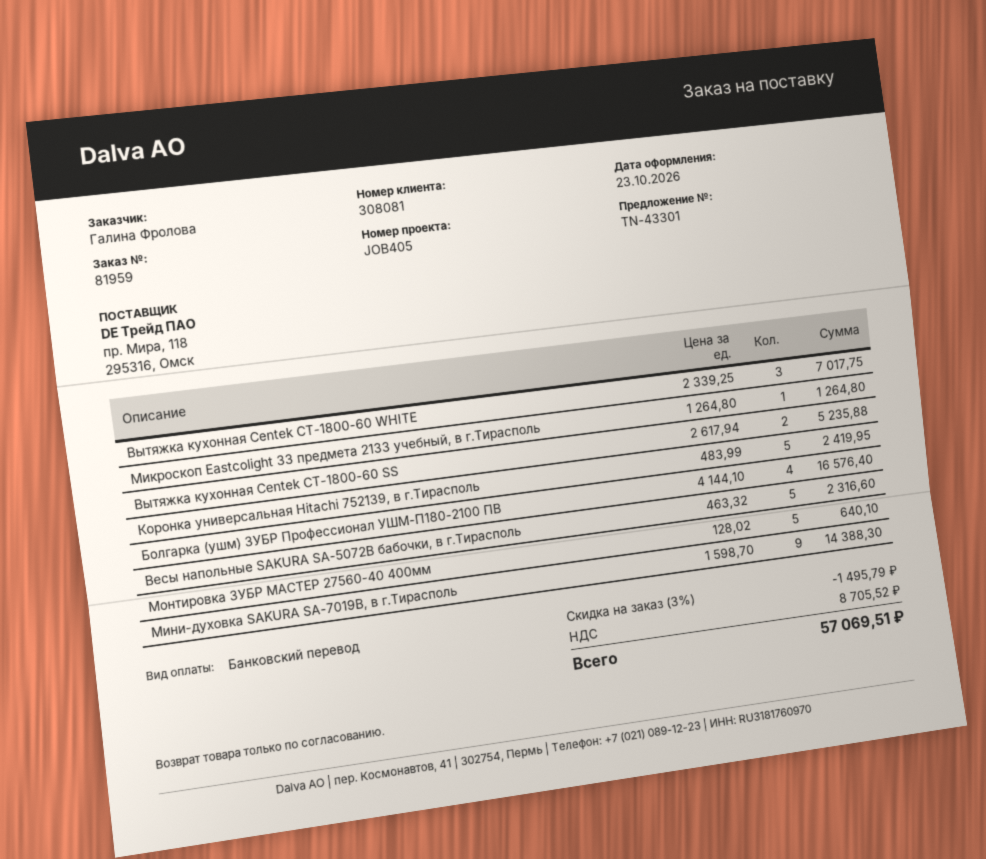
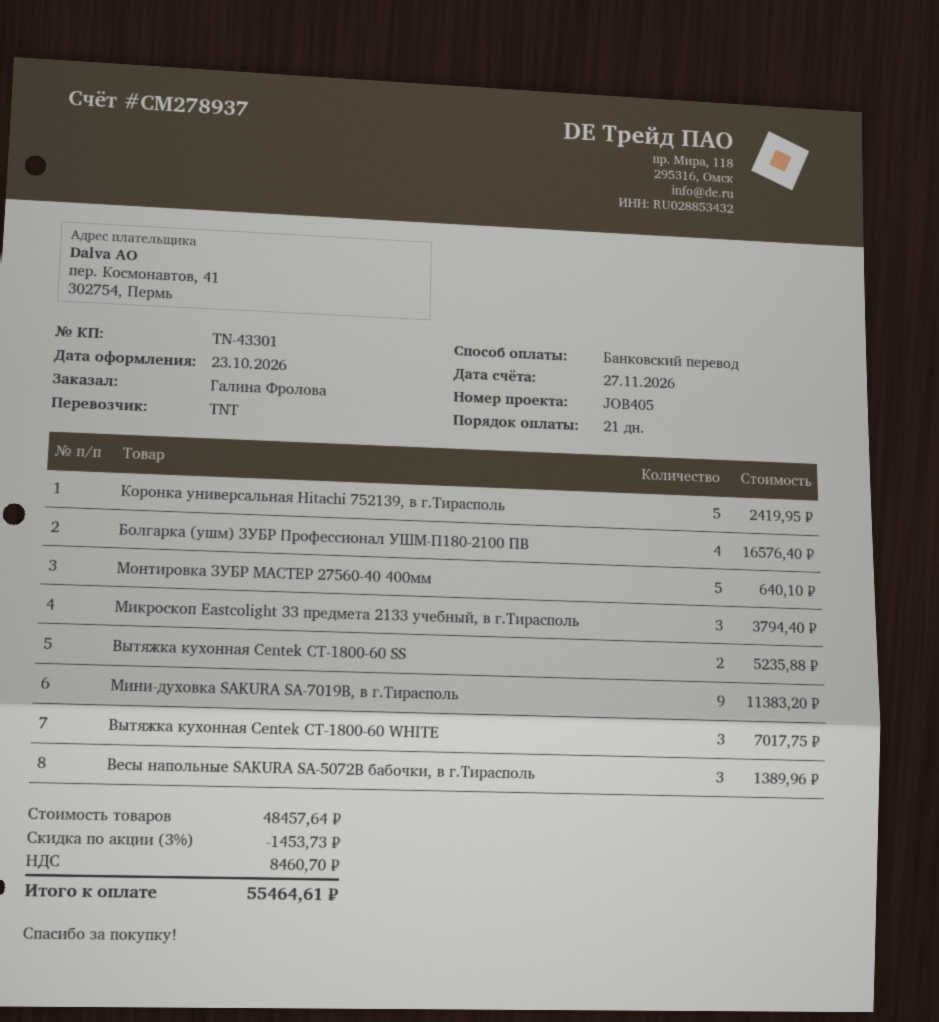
Микроскоп Eastcolight 33 предмета 2133 учебный, в г.Тирасполь: 1 for 1264.80 -> 3 for 3794.40
Весы напольные SAKURA SA-5072B бабочки, в г.Тирасполь: 5 for 2316.60 -> 3 for 1389.96
Мини-духовка SAKURA SA-7019B, в г.Тирасполь: 9 for 14388.30 -> 9 for 11383.20
discount: 3% = 1495.79 -> 3% = 1453.73
tax: 8705.52 -> 8460.70
total: 57069.51 -> 55464.61

